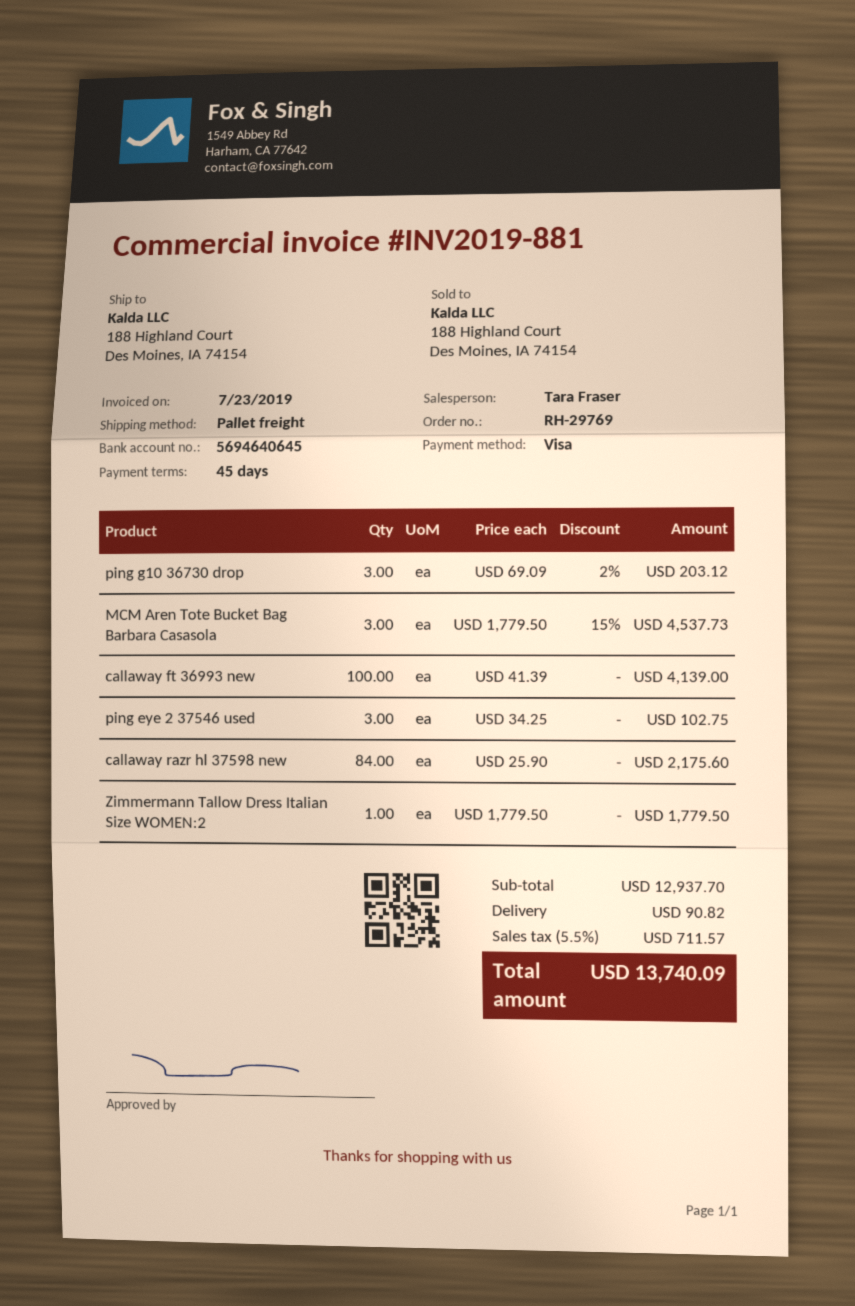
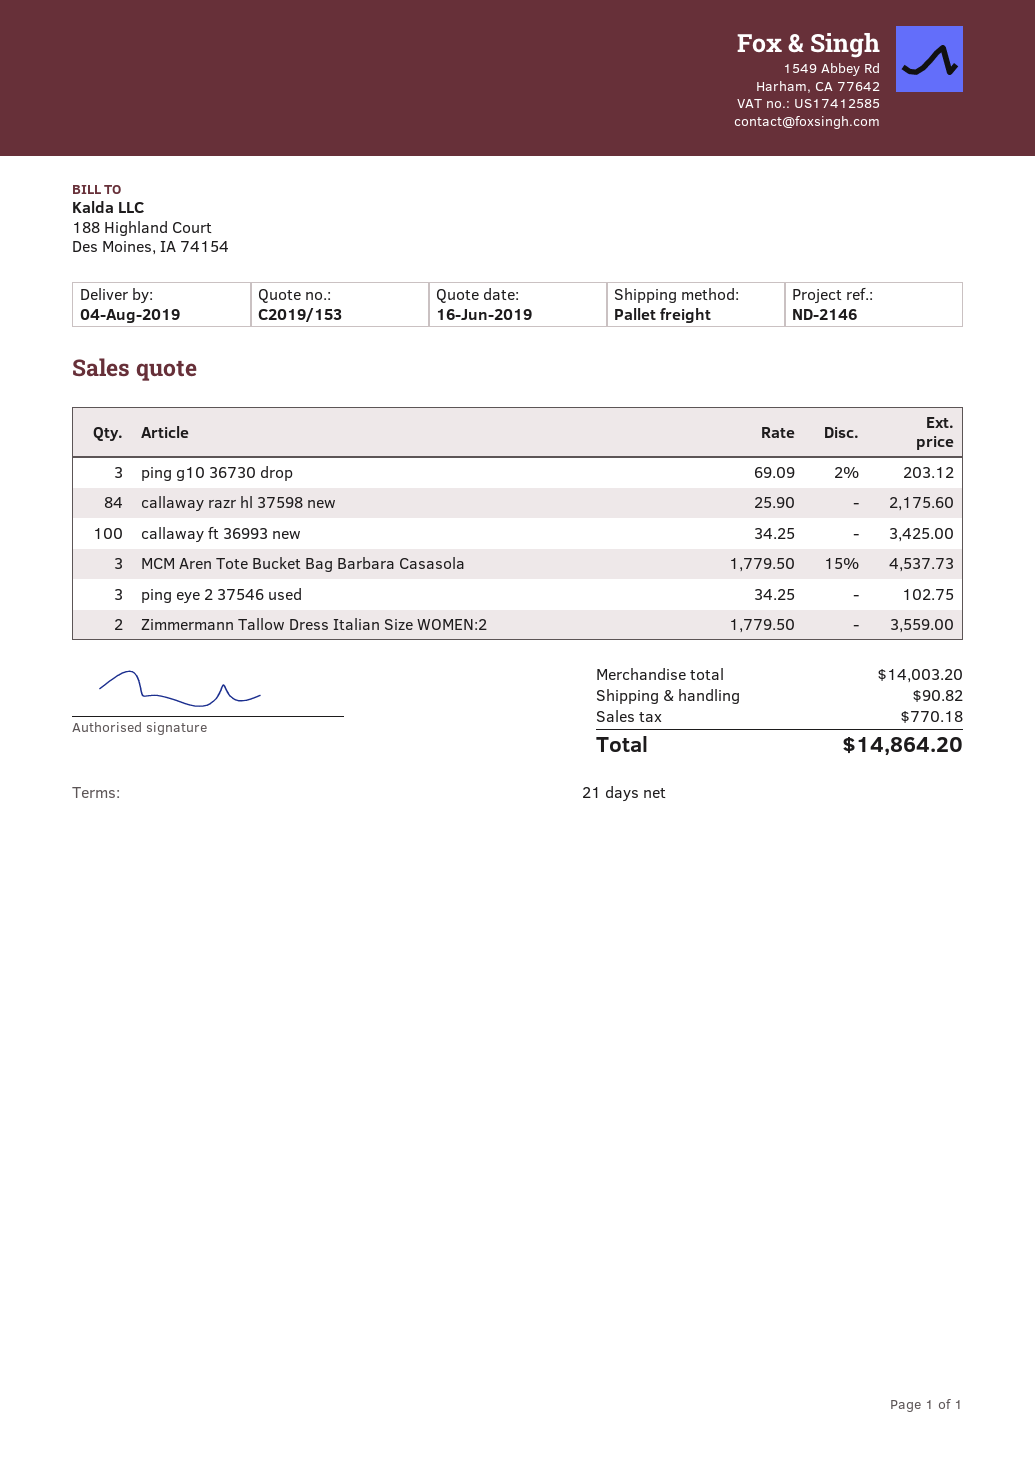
payment terms: 45 days -> 21 days
callaway ft 36993 new: 100 x 41.39 = 4139.00 -> 100 x 34.25 = 3425.00
Zimmermann Tallow Dress Italian Size WOMEN:2: 1 x 1779.50 = 1779.50 -> 2 x 1779.50 = 3559.00
subtotal: 12937.70 -> 14003.20
tax: 711.57 -> 770.18
total: 13740.09 -> 14864.20

